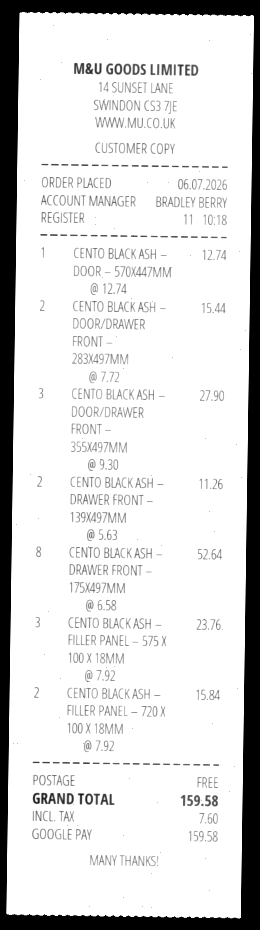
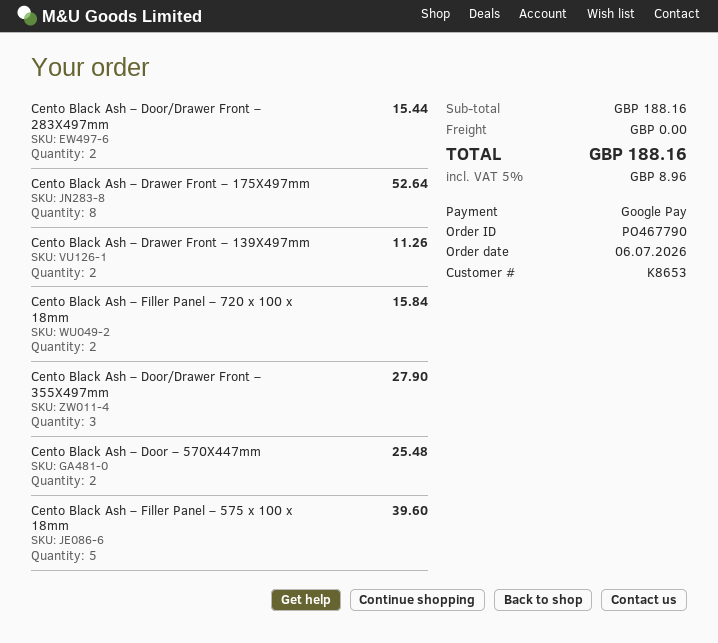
CENTO BLACK ASH – DOOR – 570X447MM: 1 for 12.74 -> 2 for 25.48
CENTO BLACK ASH – FILLER PANEL – 575 X 100 X 18MM: 3 for 23.76 -> 5 for 39.60
tax: 7.60 -> 8.96
total: 159.58 -> 188.16

